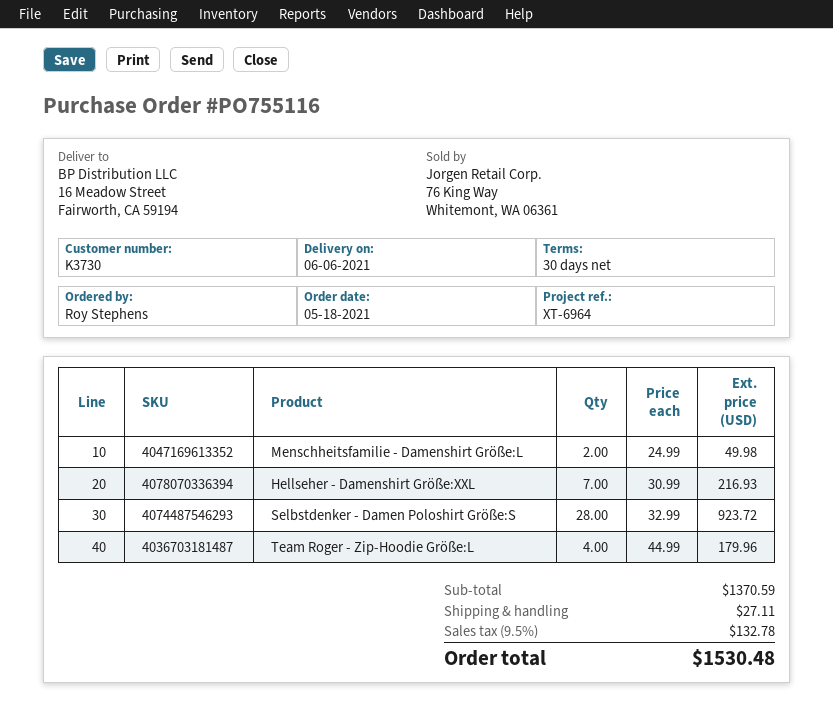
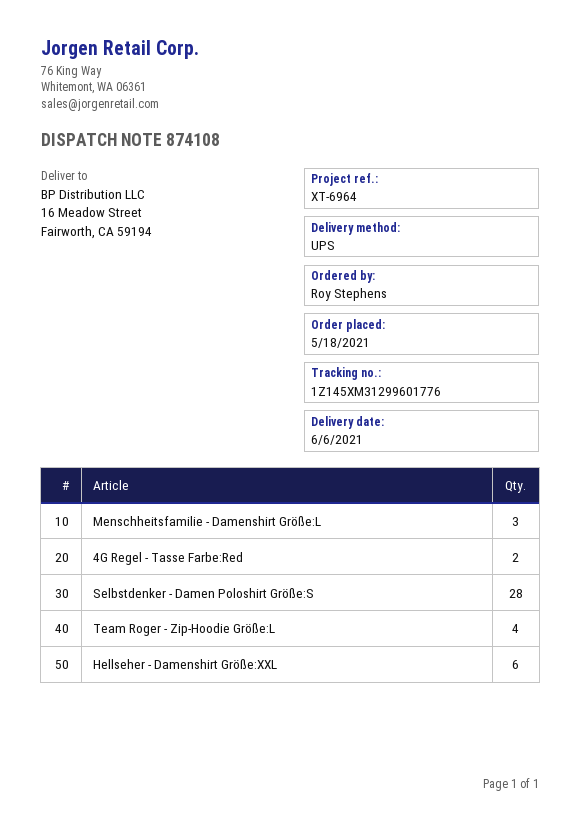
Menschheitsfamilie - Damenshirt Größe:L: 2 -> 3
Hellseher - Damenshirt Größe:XXL: 7 -> 6
4G Regel - Tasse Farbe:Red: none -> 2

